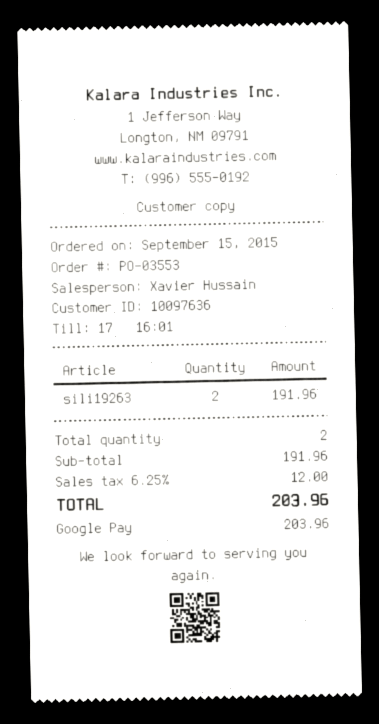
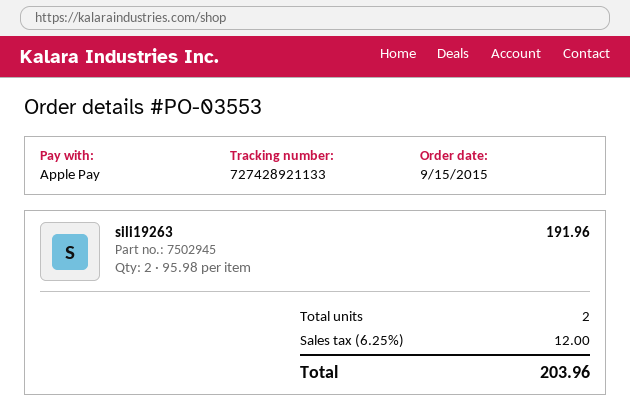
payment method: Google Pay -> Apple Pay

